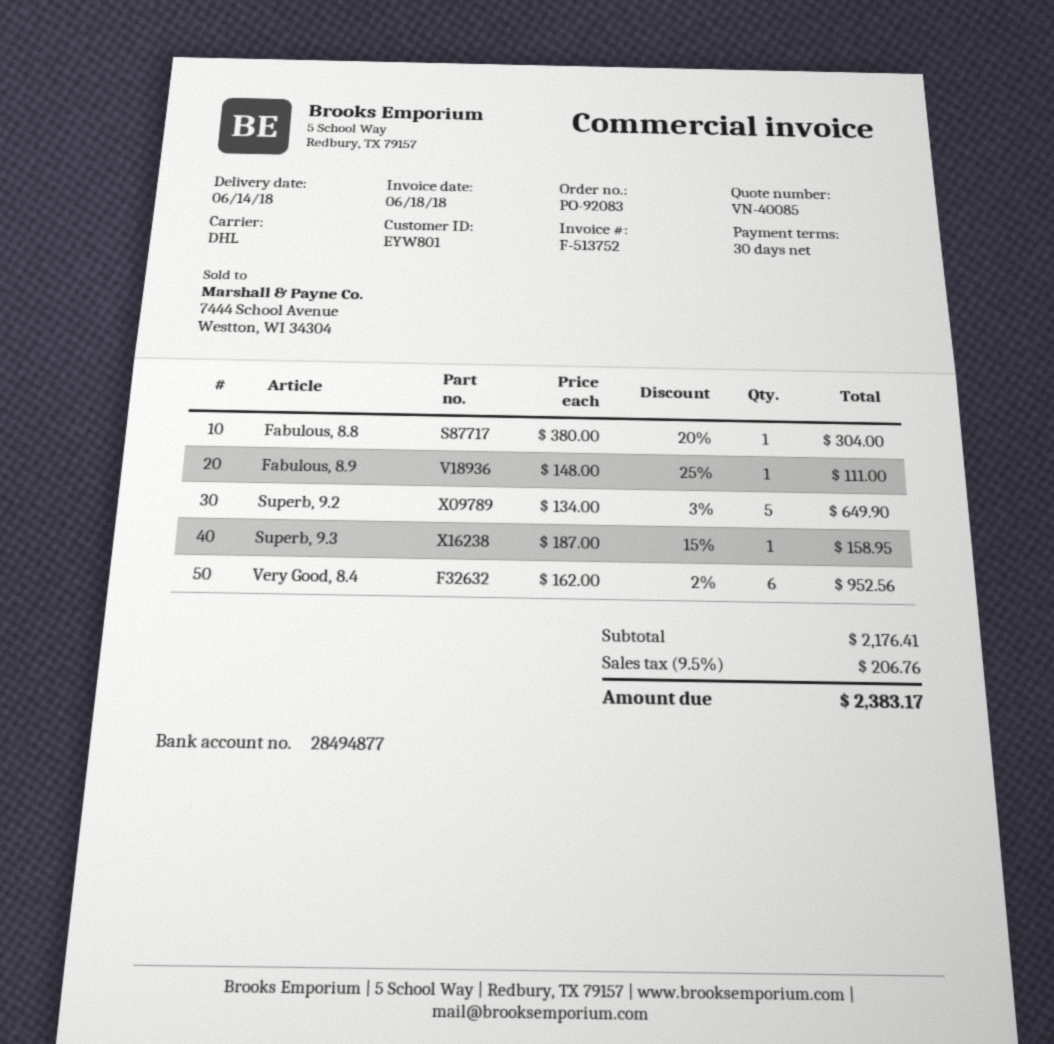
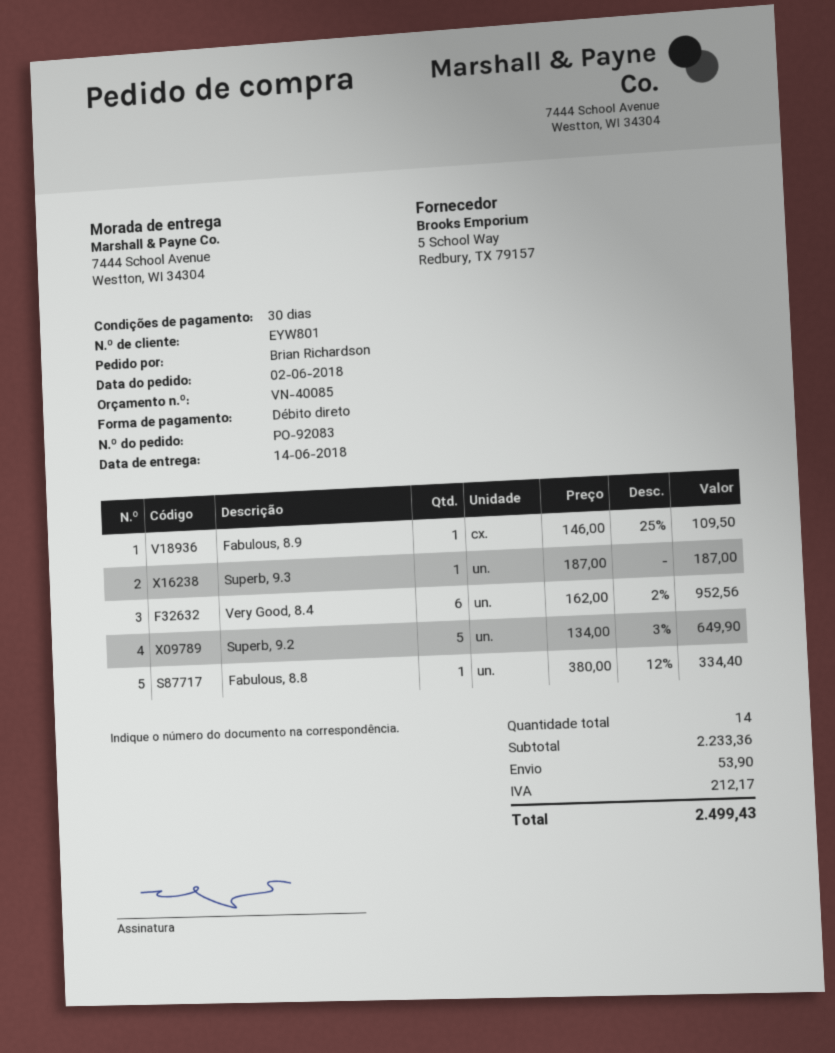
Fabulous, 8.8: 1 x 380.00 - 20% = 304.00 -> 1 x 380.00 - 12% = 334.40
Fabulous, 8.9: 1 x 148.00 - 25% = 111.00 -> 1 x 146.00 - 25% = 109.50
Superb, 9.3: 1 x 187.00 - 15% = 158.95 -> 1 x 187.00 = 187.00
subtotal: 2176.41 -> 2233.36
shipping: none -> 53.90
tax: 206.76 -> 212.17
total: 2383.17 -> 2499.43

